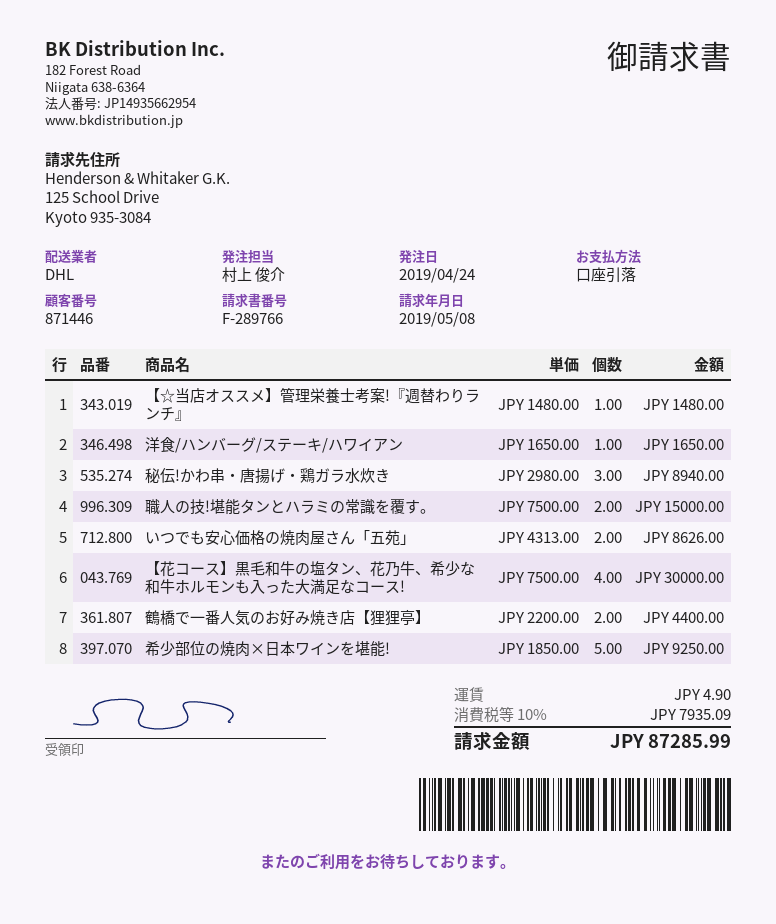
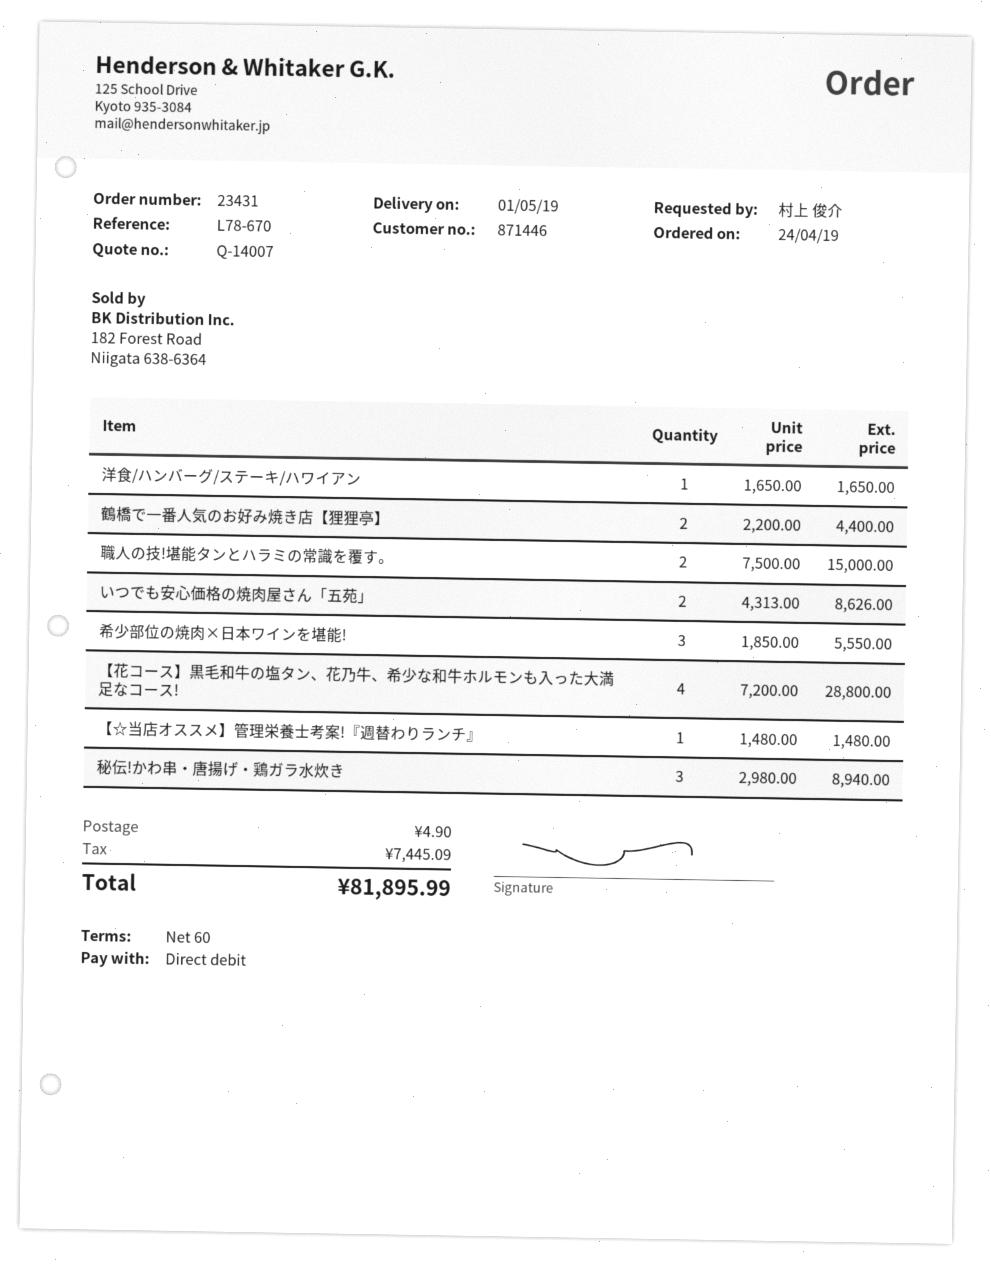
【花コース】黒毛和牛の塩タン、花乃牛、希少な和牛ホルモンも入った大満足なコース!: 4 x 7500.00 = 30000.00 -> 4 x 7200.00 = 28800.00
希少部位の焼肉×日本ワインを堪能!: 5 x 1850.00 = 9250.00 -> 3 x 1850.00 = 5550.00
tax: 7935.09 -> 7445.09
total: 87285.99 -> 81895.99

